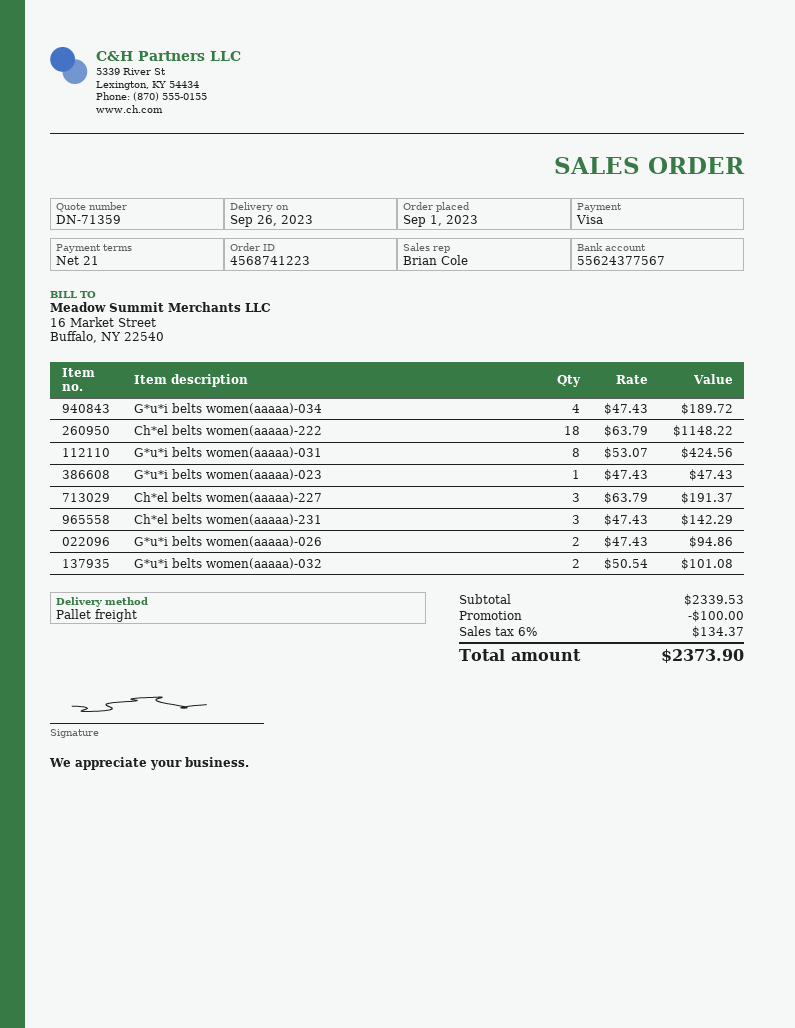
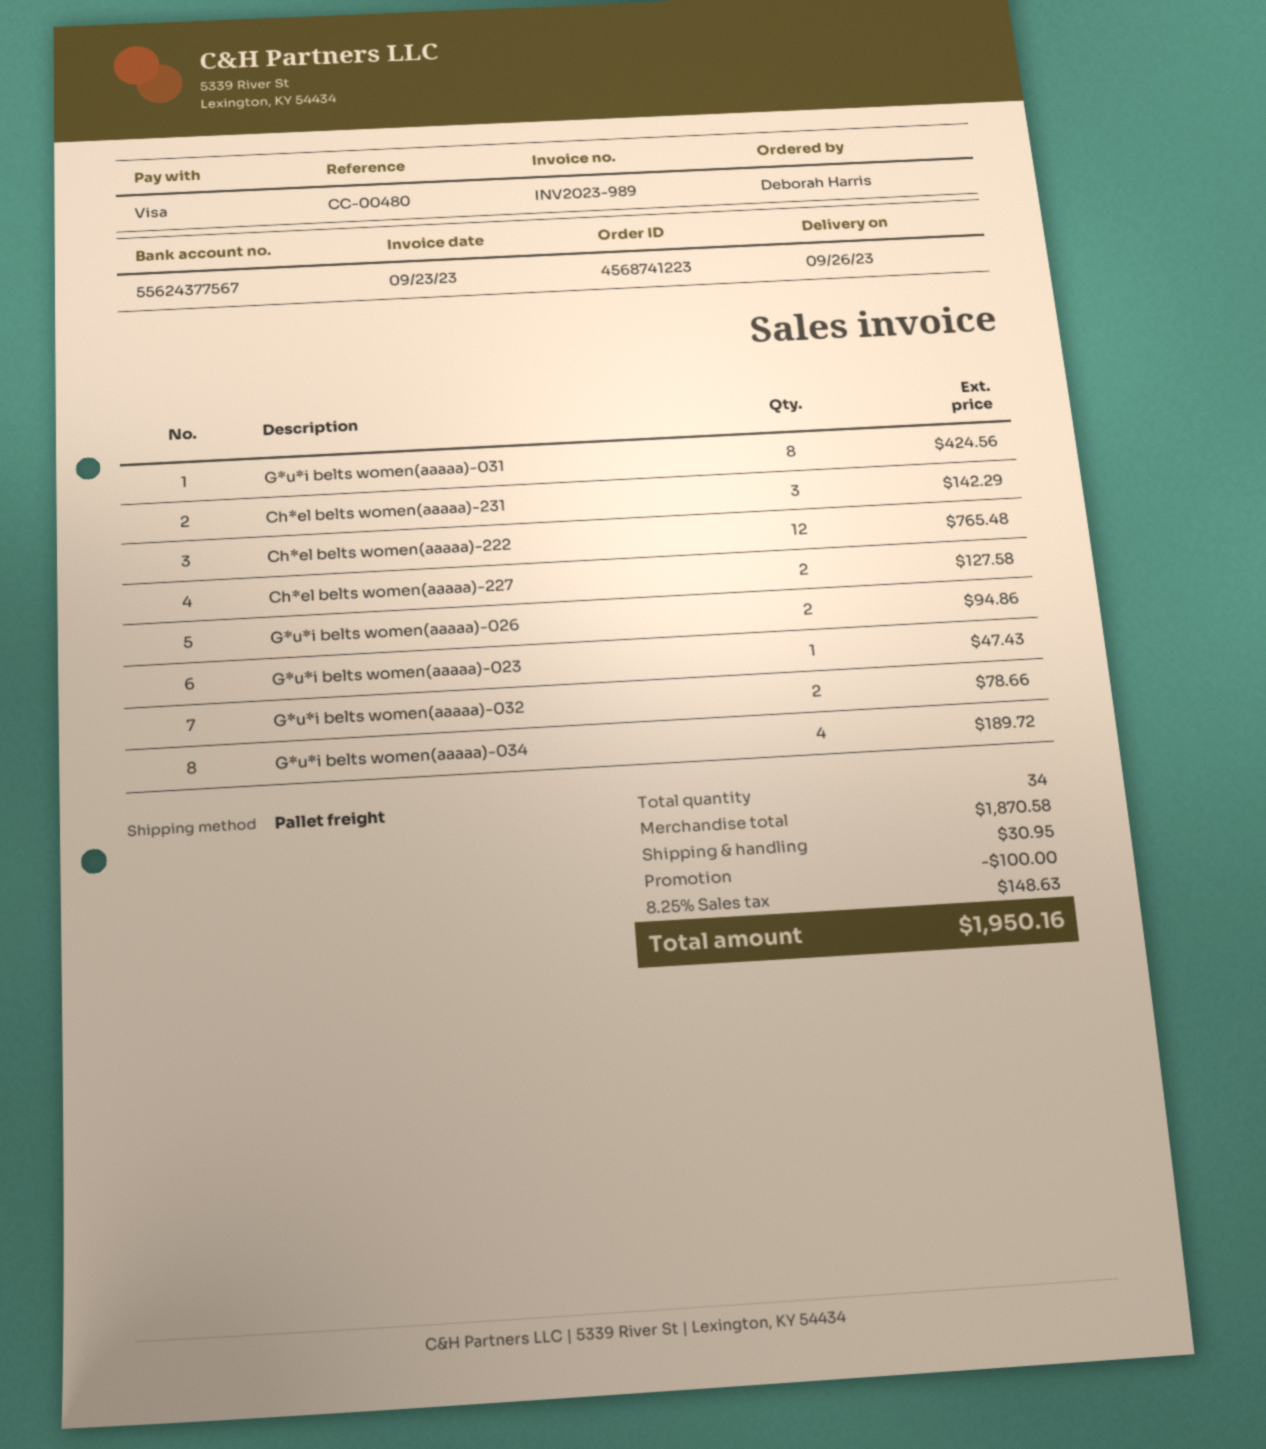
Ch*el belts women(aaaaa)-222: 18 for 1148.22 -> 12 for 765.48
Ch*el belts women(aaaaa)-227: 3 for 191.37 -> 2 for 127.58
G*u*i belts women(aaaaa)-032: 2 for 101.08 -> 2 for 78.66
subtotal: 2339.53 -> 1870.58
shipping: none -> 30.95
tax: 6% = 134.37 -> 8.25% = 148.63
total: 2373.90 -> 1950.16

